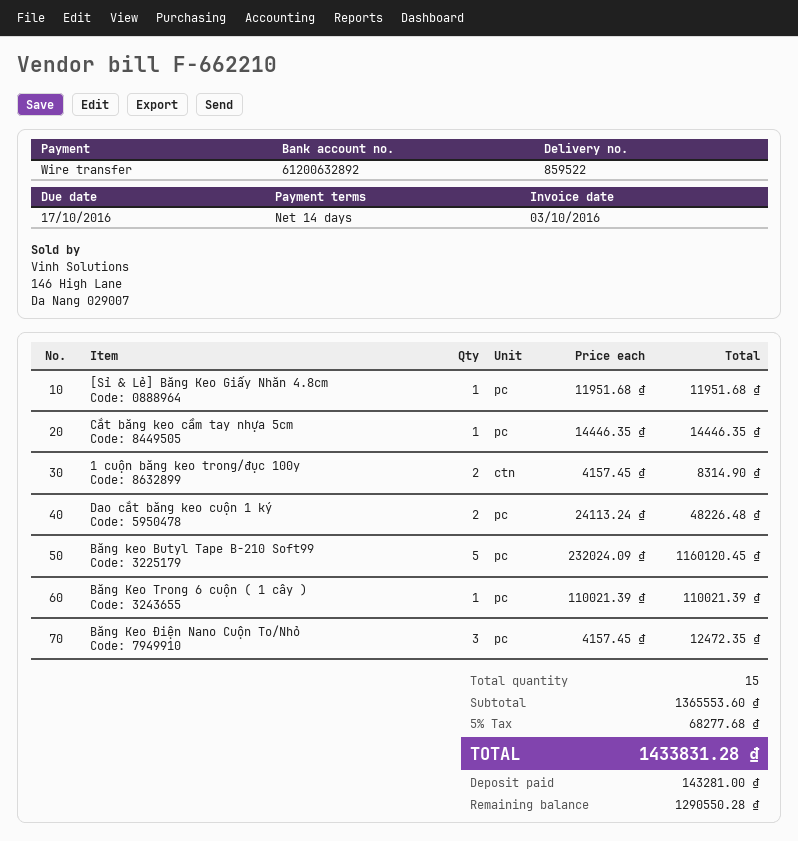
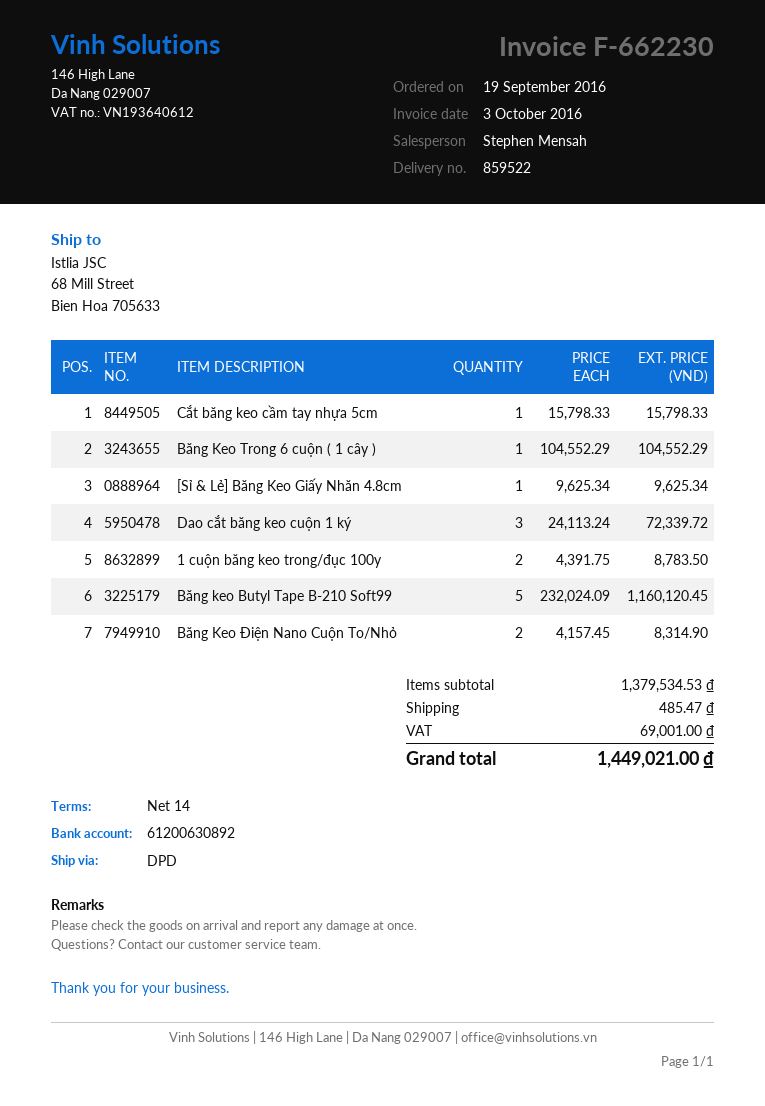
invoice number: F-662210 -> F-662230
bank account: 61200632892 -> 61200630892
[Sỉ & Lẻ] Băng Keo Giấy Nhăn 4.8cm: 1 x 11951.68 = 11951.68 -> 1 x 9625.34 = 9625.34
Cắt băng keo cầm tay nhựa 5cm: 1 x 14446.35 = 14446.35 -> 1 x 15798.33 = 15798.33
1 cuộn băng keo trong/đục 100y: 2 x 4157.45 = 8314.90 -> 2 x 4391.75 = 8783.50
Dao cắt băng keo cuộn 1 ký: 2 x 24113.24 = 48226.48 -> 3 x 24113.24 = 72339.72
Băng Keo Trong 6 cuộn ( 1 cây ): 1 x 110021.39 = 110021.39 -> 1 x 104552.29 = 104552.29
Băng Keo Điện Nano Cuộn To/Nhỏ: 3 x 4157.45 = 12472.35 -> 2 x 4157.45 = 8314.90
subtotal: 1365553.60 -> 1379534.53
shipping: none -> 485.47
tax: 68277.68 -> 69001.00
total: 1433831.28 -> 1449021.00

